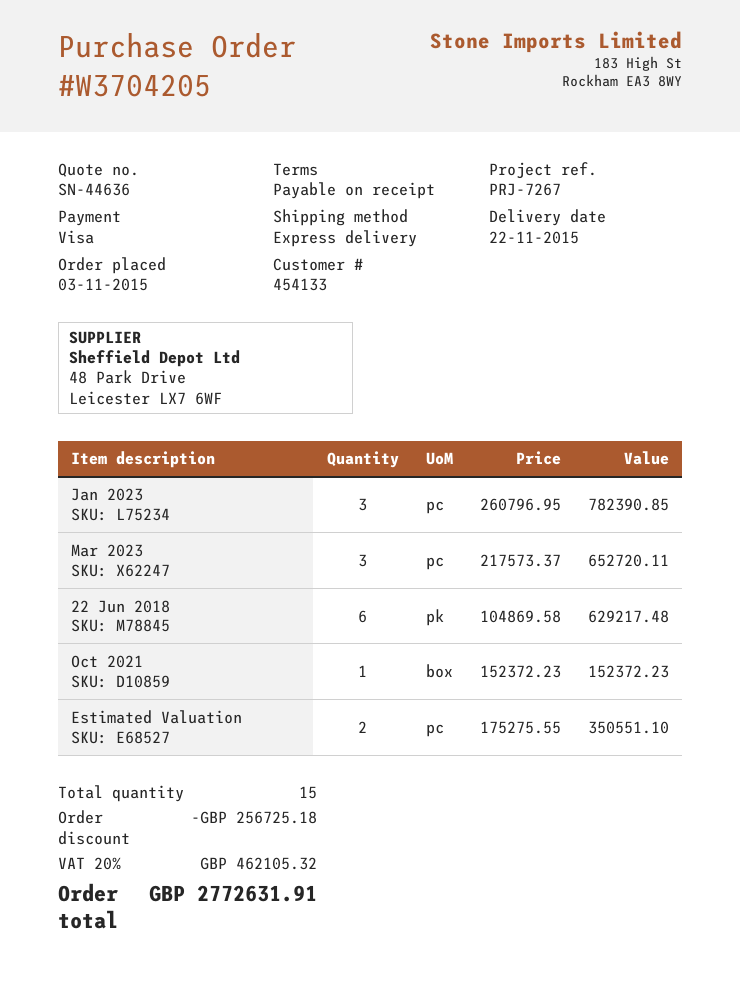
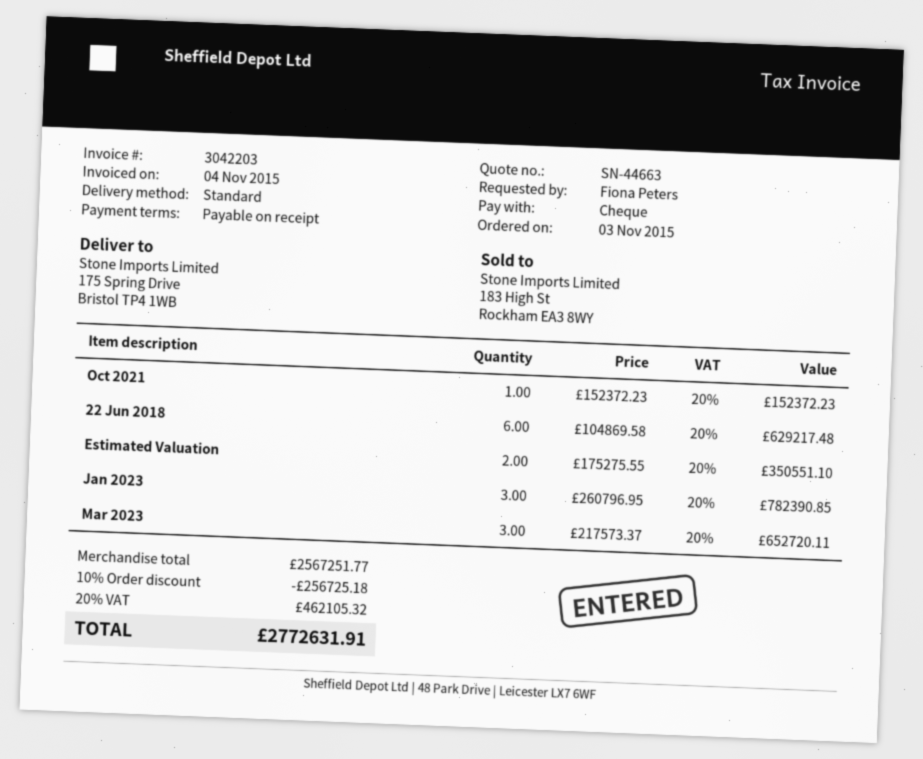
quote number: SN-44636 -> SN-44663
payment method: Visa -> cheque
shipping method: express -> standard

